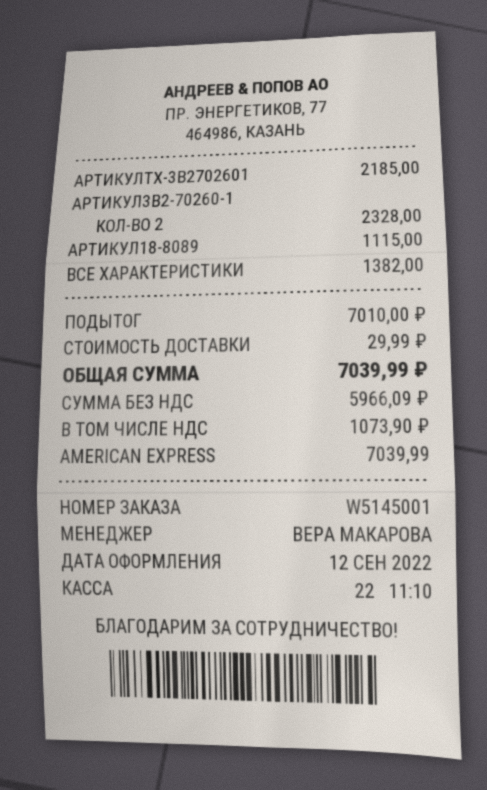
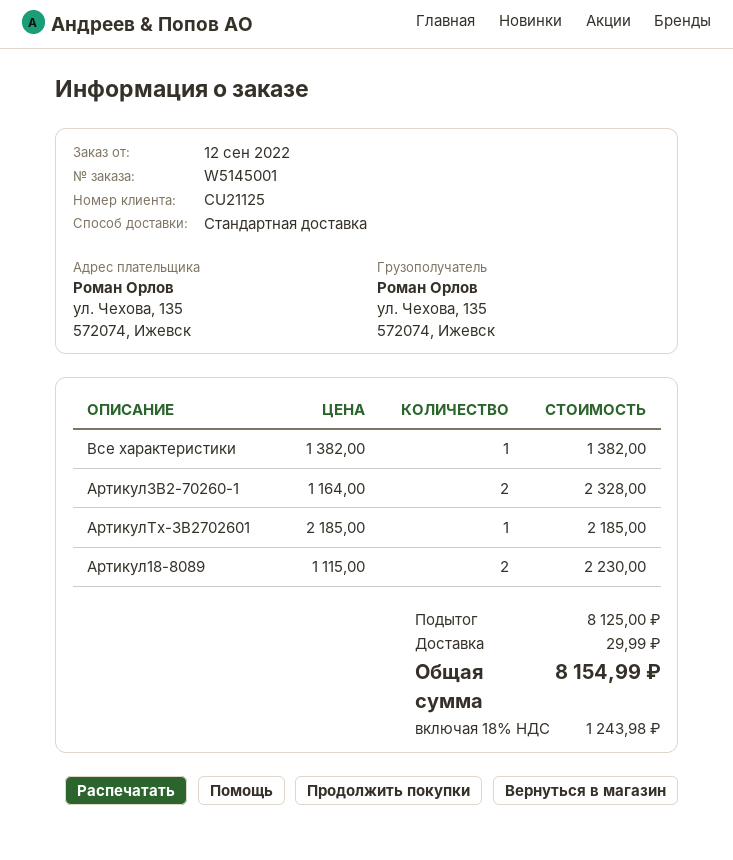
АРТИКУЛ18-8089: 1 for 1115.00 -> 2 for 2230.00
subtotal: 7010.00 -> 8125.00
tax: 1073.90 -> 1243.98
total: 7039.99 -> 8154.99

